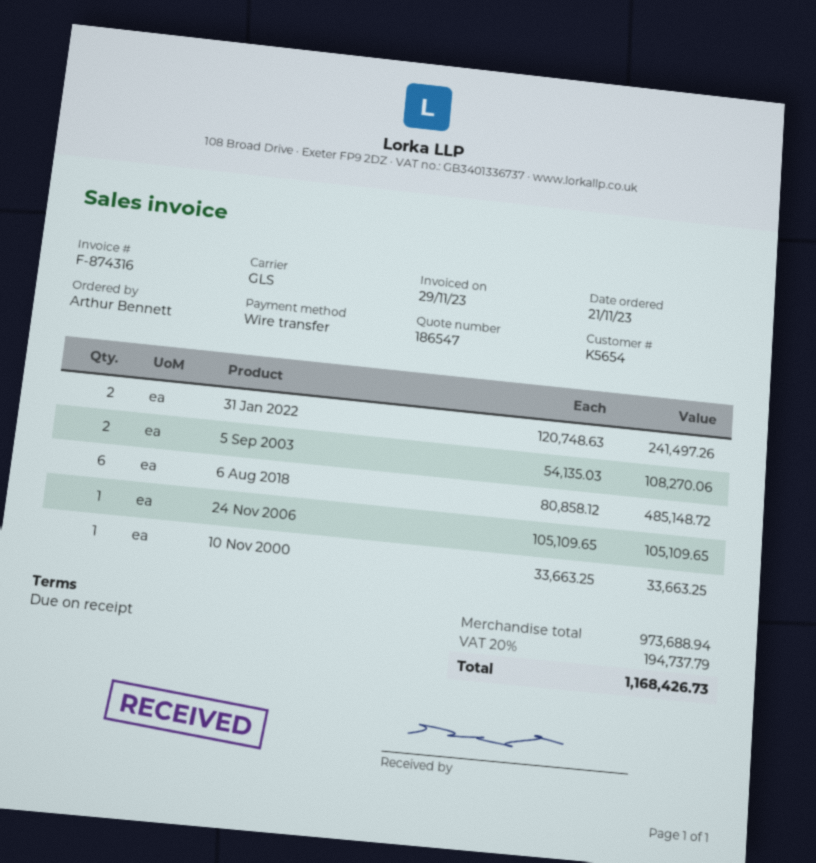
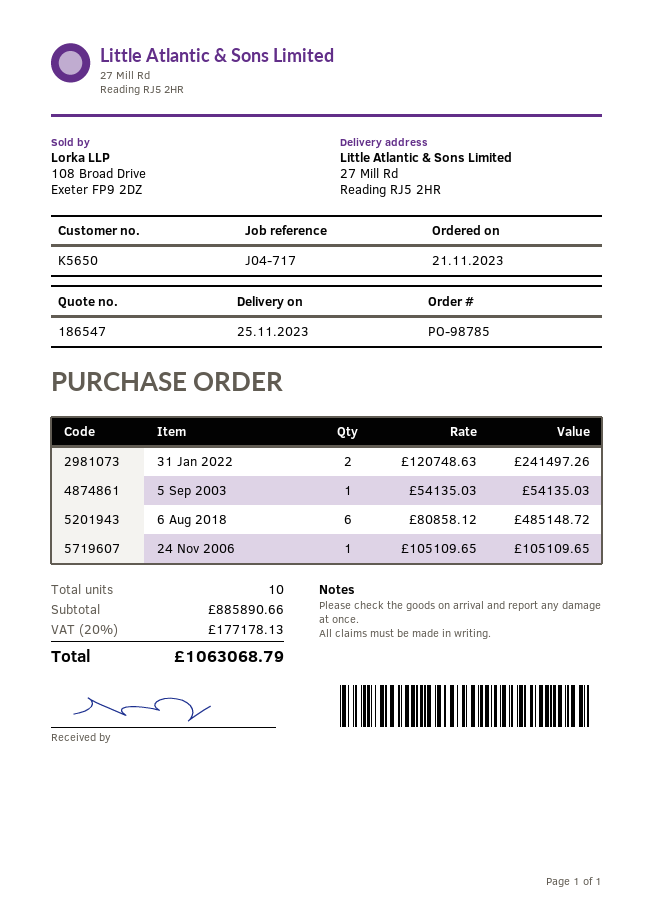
customer number: K5654 -> K5650
5 Sep 2003: 2 x 54135.03 = 108270.06 -> 1 x 54135.03 = 54135.03
10 Nov 2000: 1 x 33663.25 = 33663.25 -> none
subtotal: 973688.94 -> 885890.66
tax: 20% = 194737.79 -> 20% = 177178.13
total: 1168426.73 -> 1063068.79

